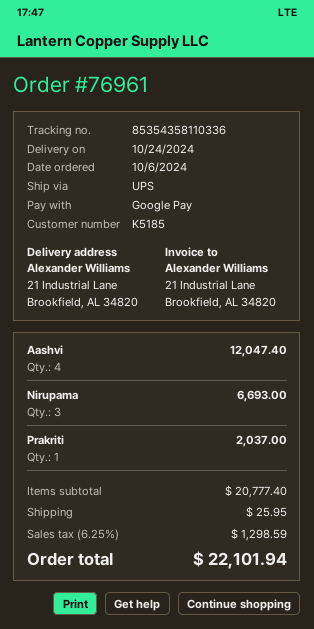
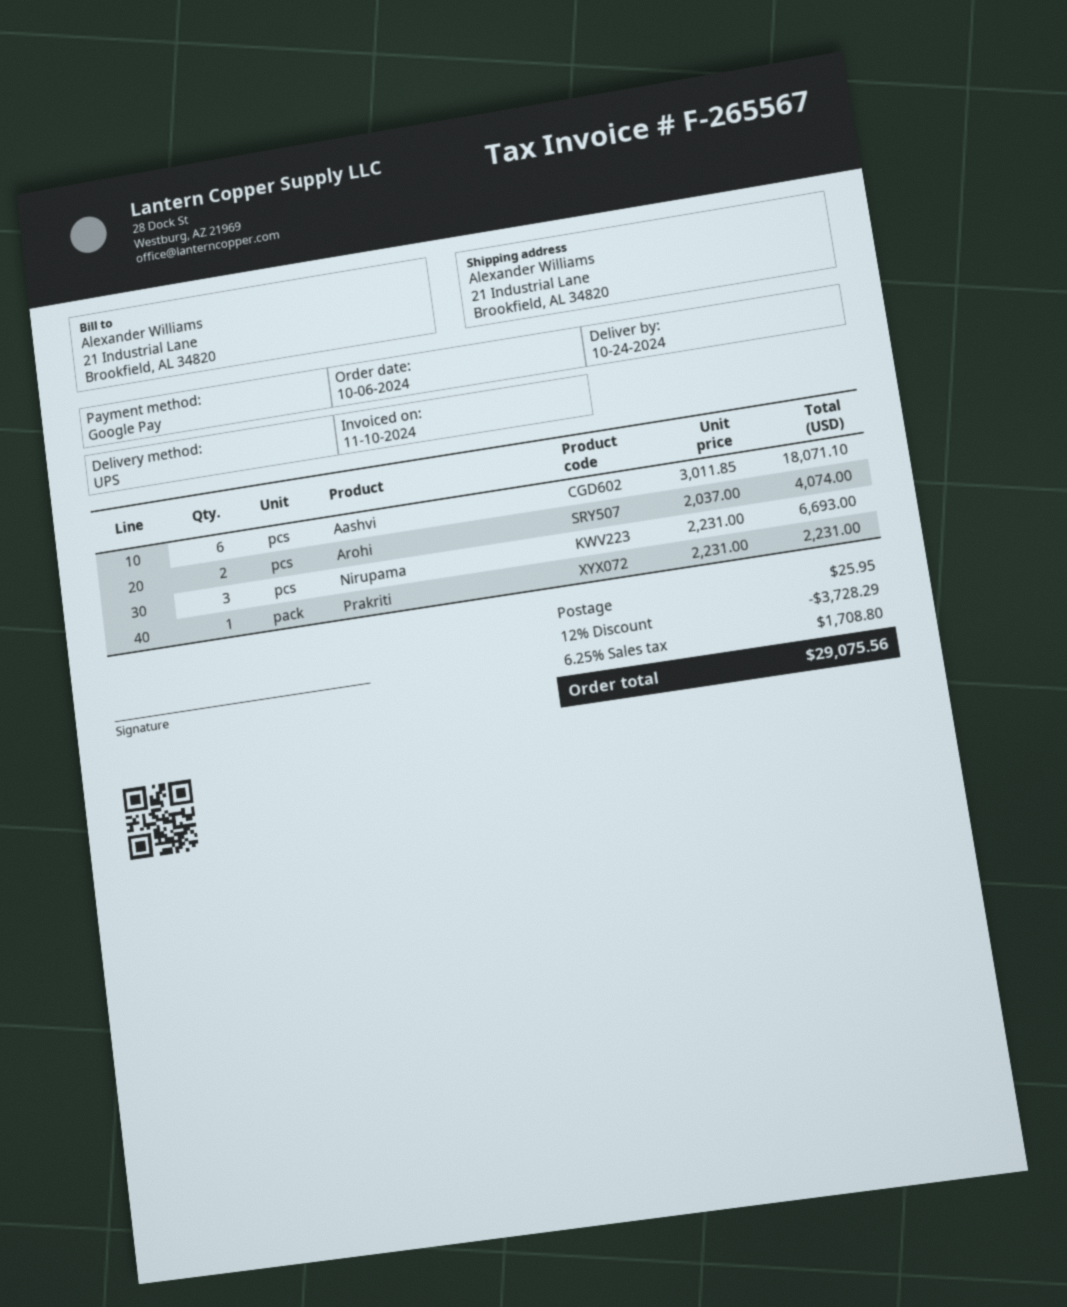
Aashvi: 4 for 12047.40 -> 6 for 18071.10
Prakriti: 1 for 2037.00 -> 1 for 2231.00
Arohi: none -> 2 for 4074.00
discount: none -> 12% = 3728.29
tax: 6.25% = 1298.59 -> 6.25% = 1708.80
total: 22101.94 -> 29075.56

